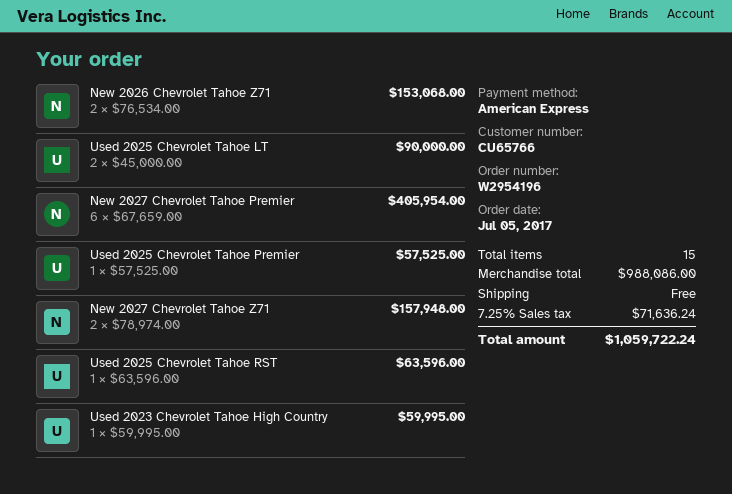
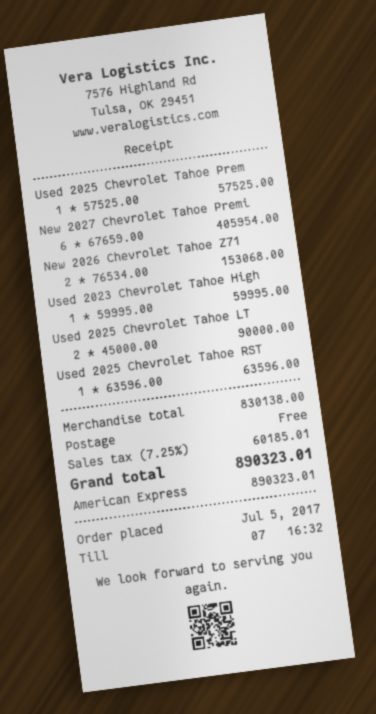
New 2027 Chevrolet Tahoe Z71: 2 x 78974.00 = 157948.00 -> none
subtotal: 988086.00 -> 830138.00
tax: 7.25% = 71636.24 -> 7.25% = 60185.01
total: 1059722.24 -> 890323.01

